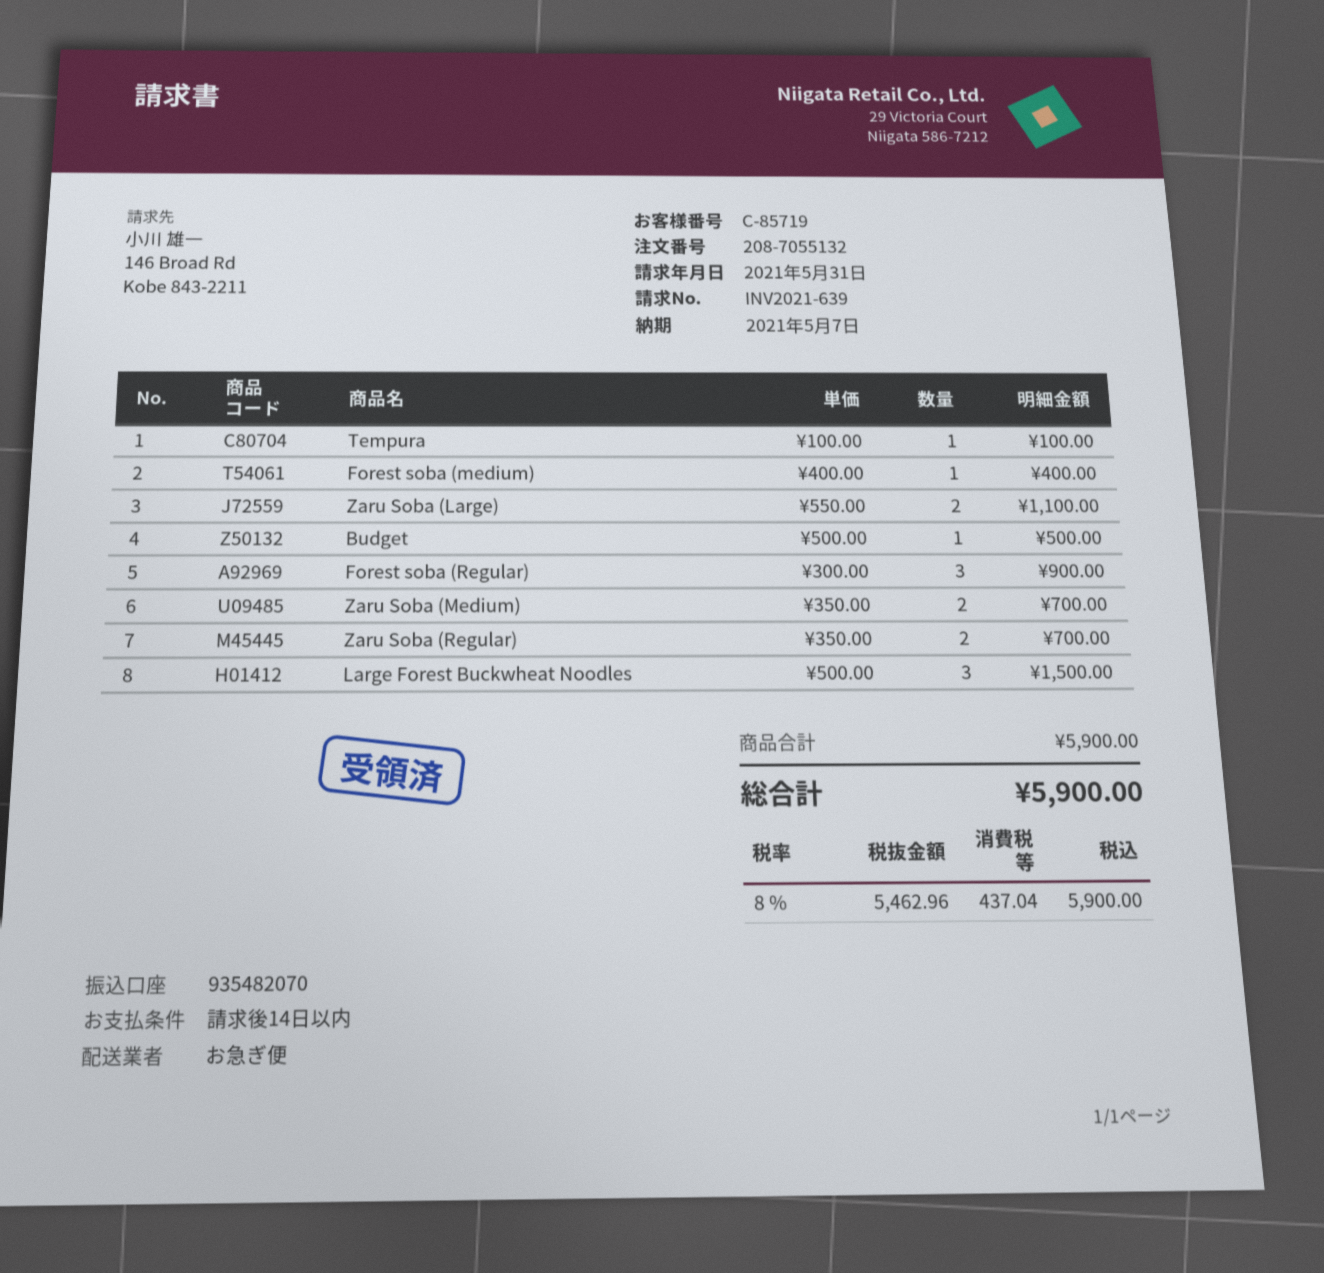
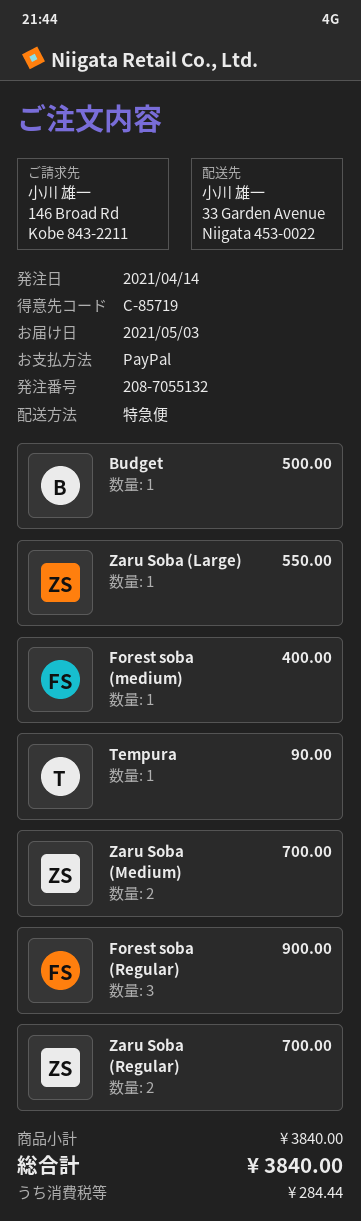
delivery date: 2021-05-07 -> 2021-05-03
Tempura: 1 for 100.00 -> 1 for 90.00
Zaru Soba (Large): 2 for 1100.00 -> 1 for 550.00
Large Forest Buckwheat Noodles: 3 for 1500.00 -> none
subtotal: 5900.00 -> 3840.00
tax: 437.04 -> 284.44
total: 5900.00 -> 3840.00

